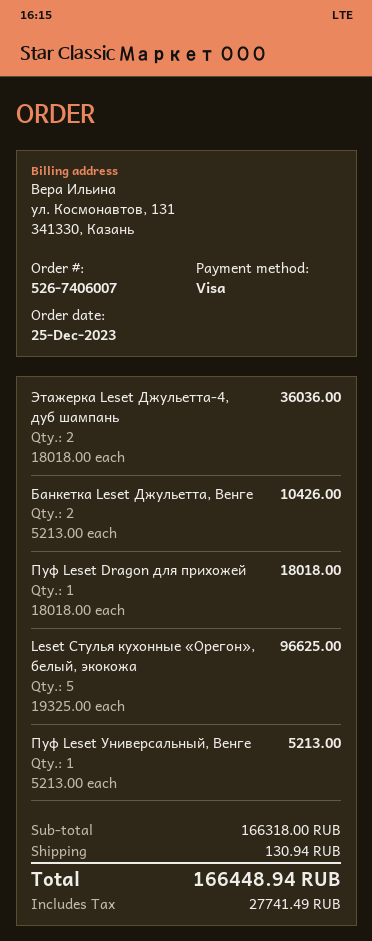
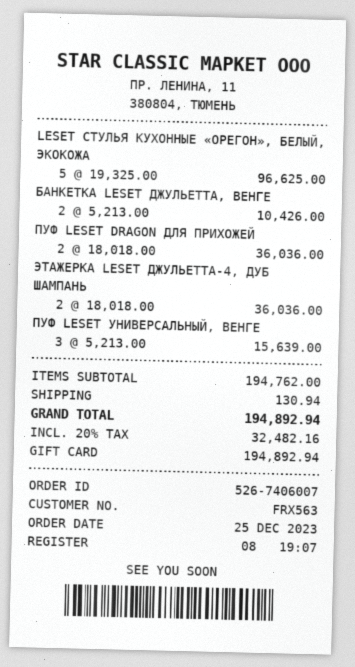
payment method: Visa -> gift card
Пуф Leset Dragon для прихожей: 1 x 18018.00 = 18018.00 -> 2 x 18018.00 = 36036.00
Пуф Leset Универсальный, Венге: 1 x 5213.00 = 5213.00 -> 3 x 5213.00 = 15639.00
subtotal: 166318.00 -> 194762.00
tax: 27741.49 -> 32482.16
total: 166448.94 -> 194892.94

